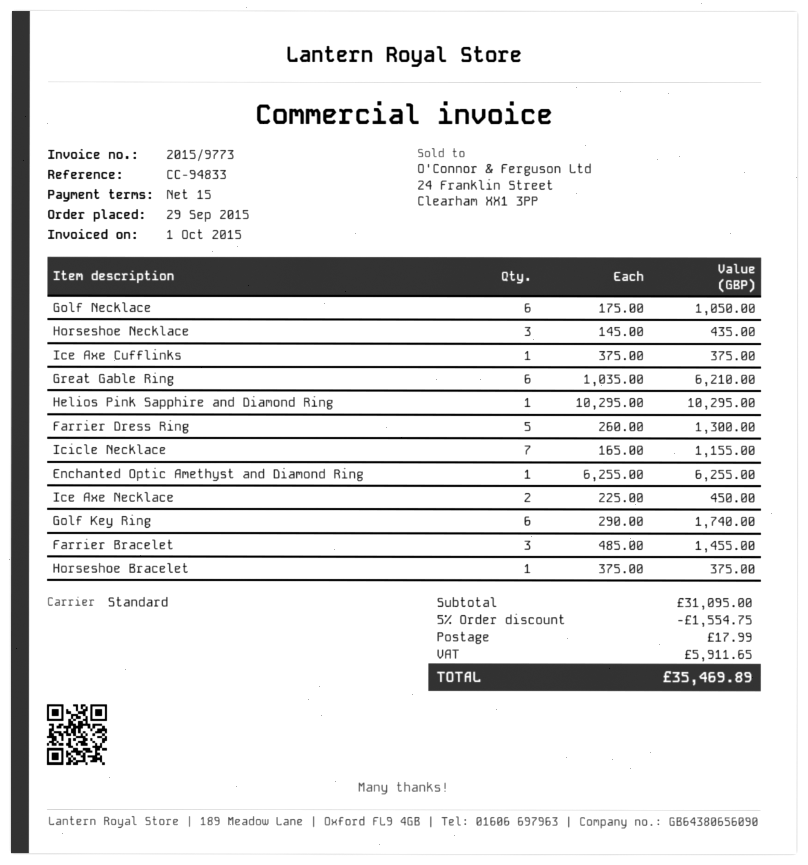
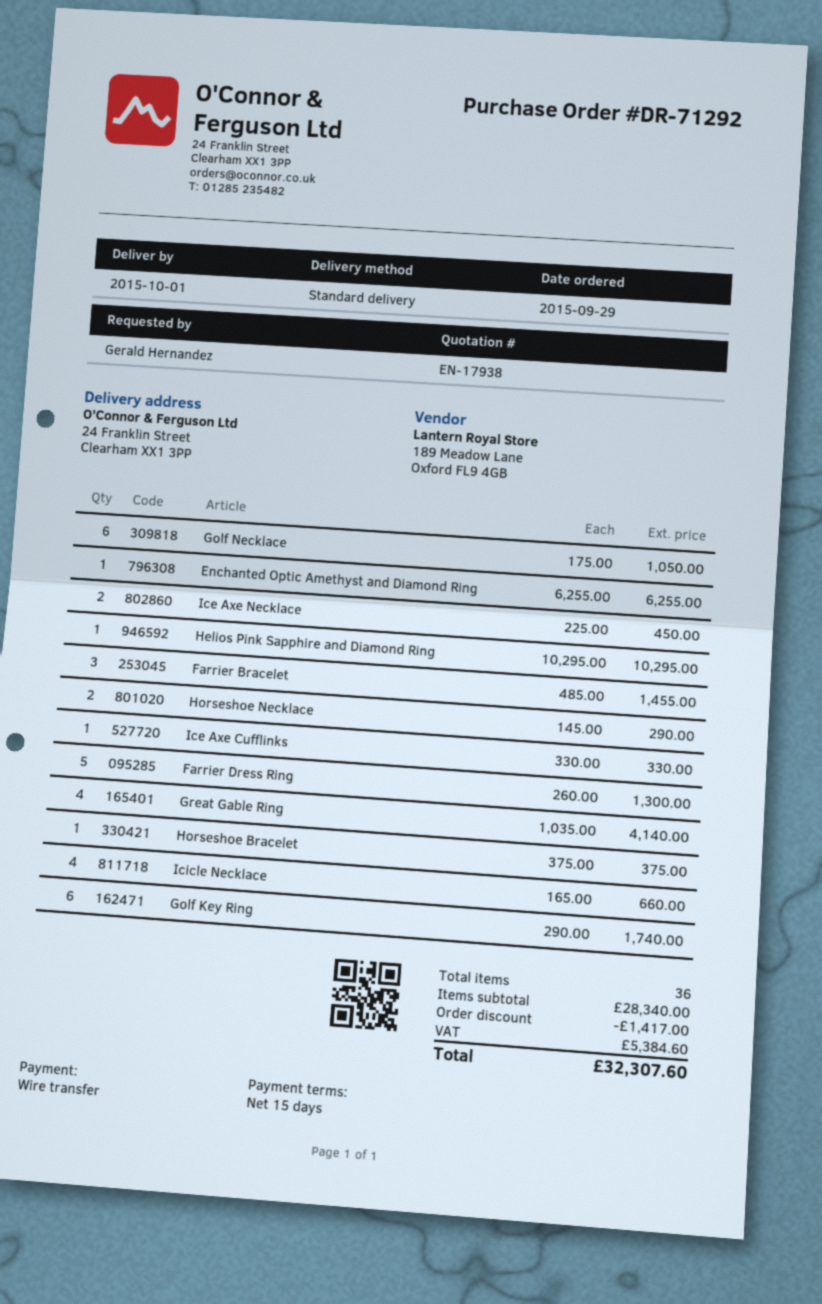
Horseshoe Necklace: 3 x 145.00 = 435.00 -> 2 x 145.00 = 290.00
Ice Axe Cufflinks: 1 x 375.00 = 375.00 -> 1 x 330.00 = 330.00
Great Gable Ring: 6 x 1035.00 = 6210.00 -> 4 x 1035.00 = 4140.00
Icicle Necklace: 7 x 165.00 = 1155.00 -> 4 x 165.00 = 660.00
subtotal: 31095.00 -> 28340.00
discount: 1554.75 -> 1417.00
shipping: 17.99 -> none
tax: 5911.65 -> 5384.60
total: 35469.89 -> 32307.60

